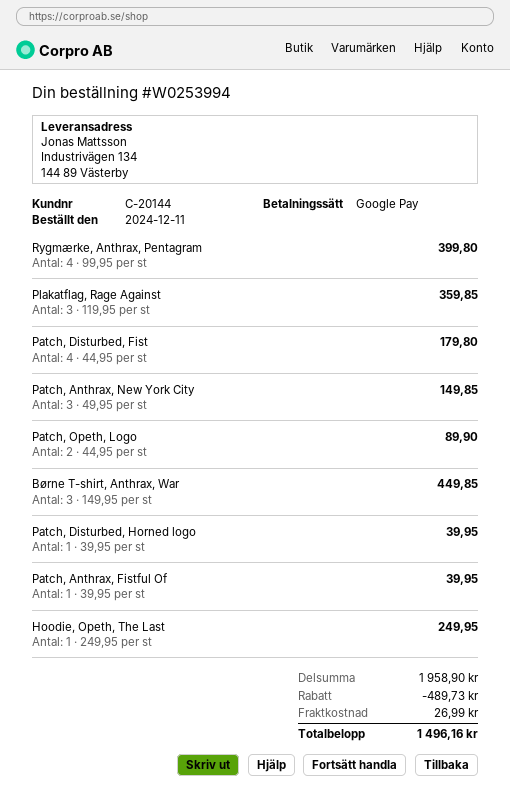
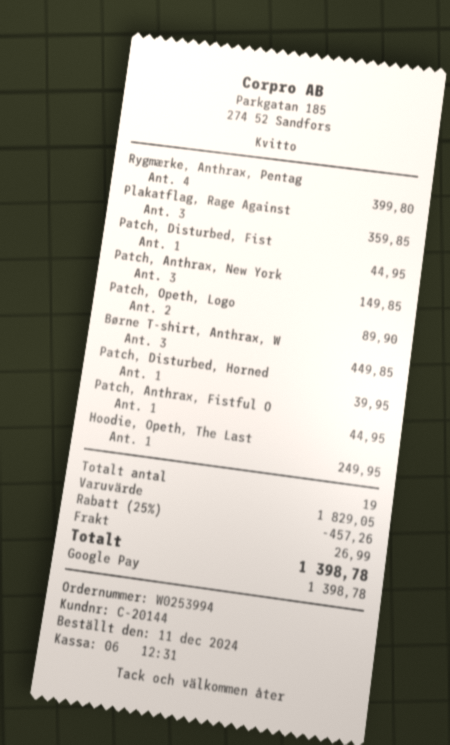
Patch, Disturbed, Fist: 4 for 179.80 -> 1 for 44.95
Patch, Anthrax, Fistful Of: 1 for 39.95 -> 1 for 44.95
subtotal: 1958.90 -> 1829.05
discount: 489.73 -> 457.26
total: 1496.16 -> 1398.78

